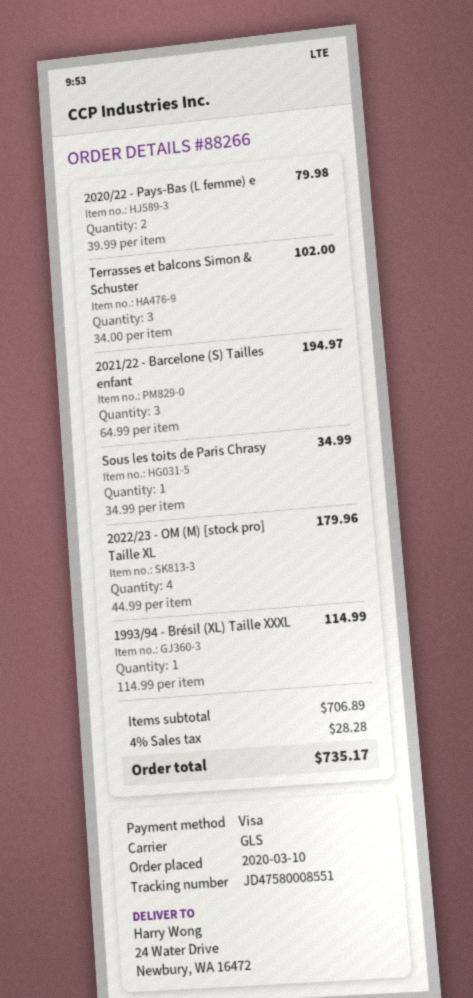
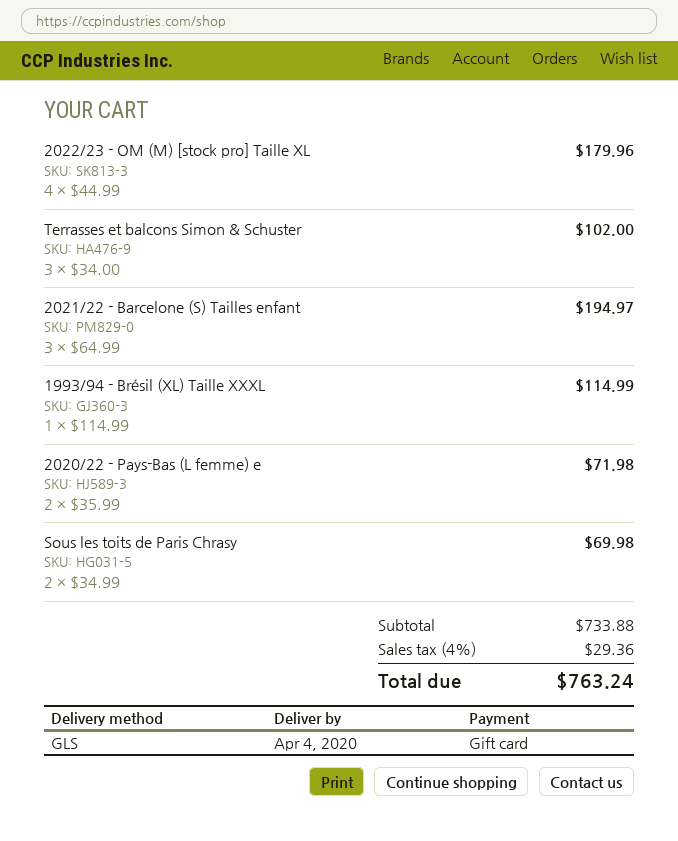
payment method: Visa -> gift card
2020/22 - Pays-Bas (L femme) e: 2 x 39.99 = 79.98 -> 2 x 35.99 = 71.98
Sous les toits de Paris Chrasy: 1 x 34.99 = 34.99 -> 2 x 34.99 = 69.98
subtotal: 706.89 -> 733.88
tax: 4% = 28.28 -> 4% = 29.36
total: 735.17 -> 763.24

